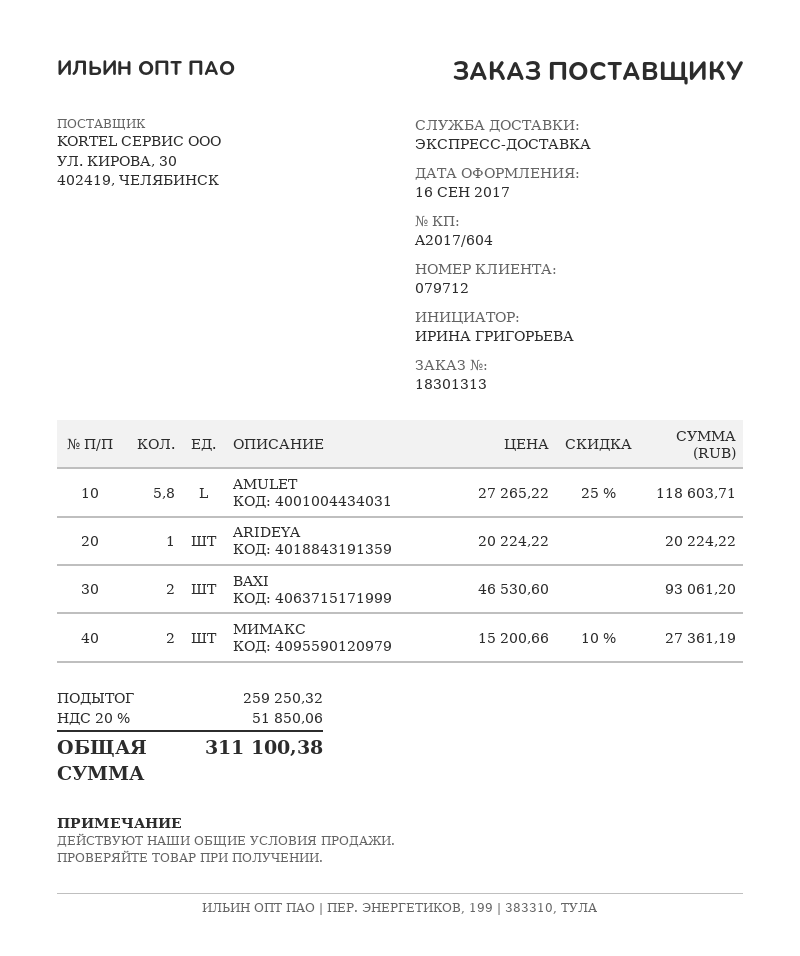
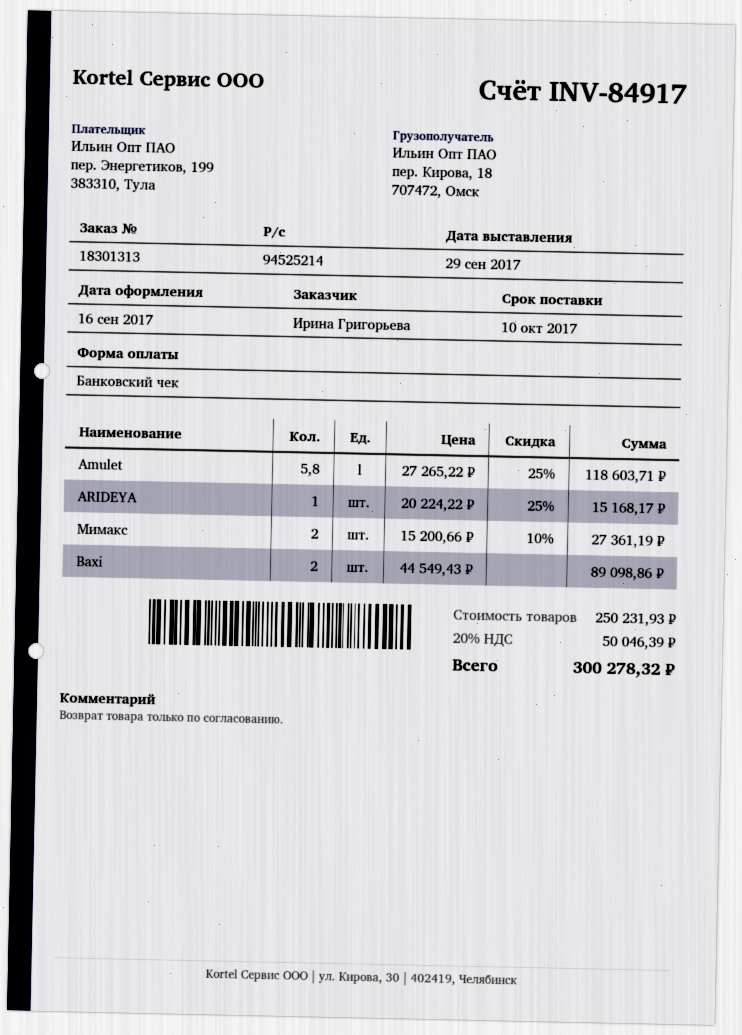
ARIDEYA: 1 x 20224.22 = 20224.22 -> 1 x 20224.22 - 25% = 15168.17
BAXI: 2 x 46530.60 = 93061.20 -> 2 x 44549.43 = 89098.86
subtotal: 259250.32 -> 250231.93
tax: 20% = 51850.06 -> 20% = 50046.39
total: 311100.38 -> 300278.32

